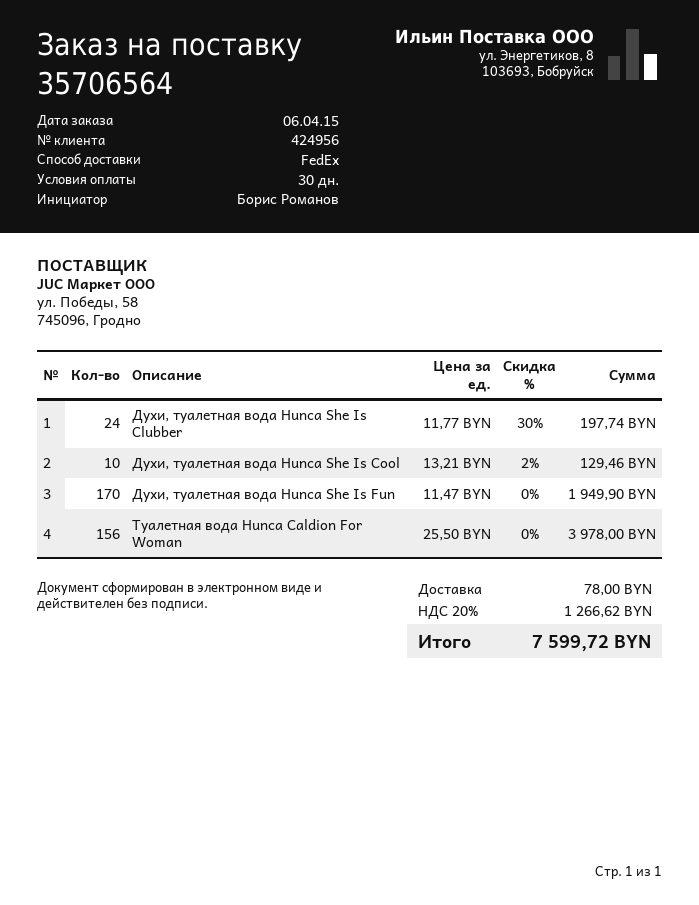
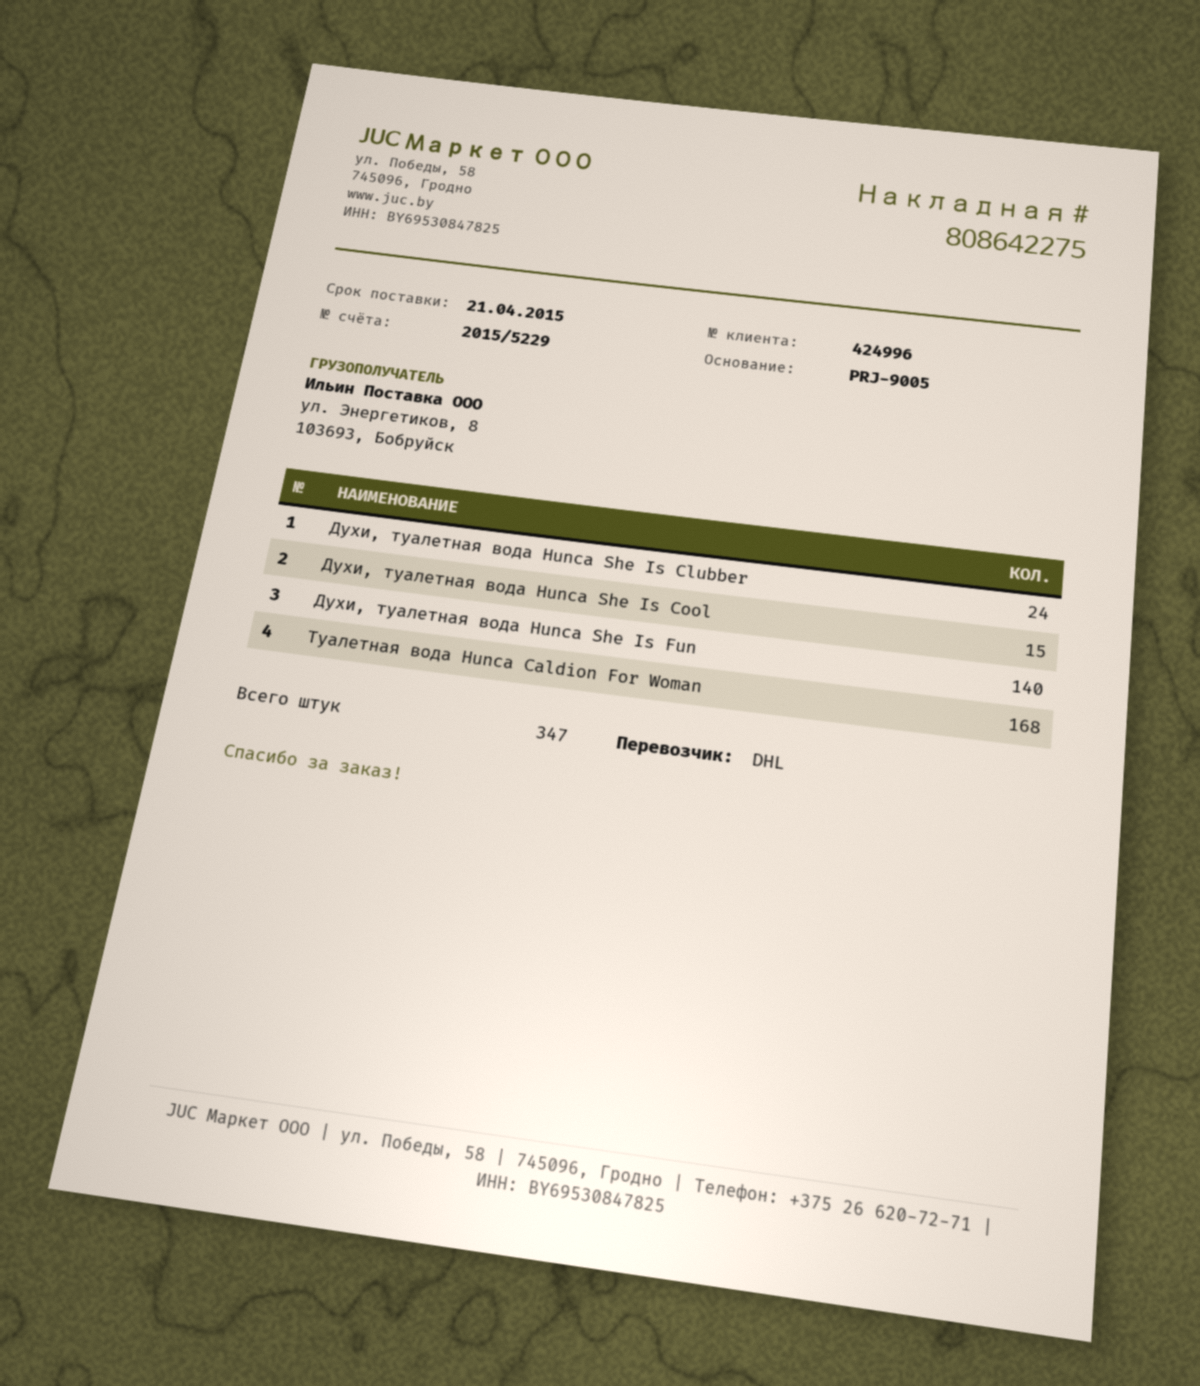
customer number: 424956 -> 424996
shipping method: FedEx -> DHL
Духи, туалетная вода Hunca She Is Cool: 10 -> 15
Духи, туалетная вода Hunca She Is Fun: 170 -> 140
Туалетная вода Hunca Caldion For Woman: 156 -> 168

